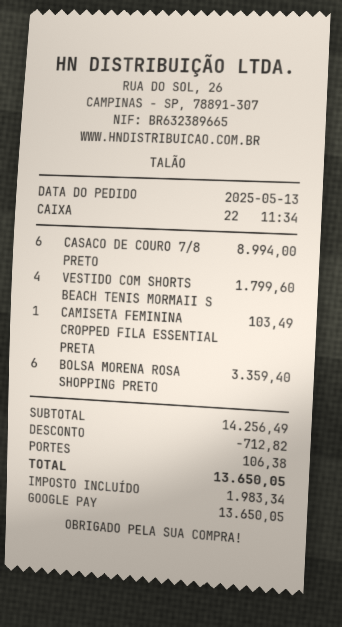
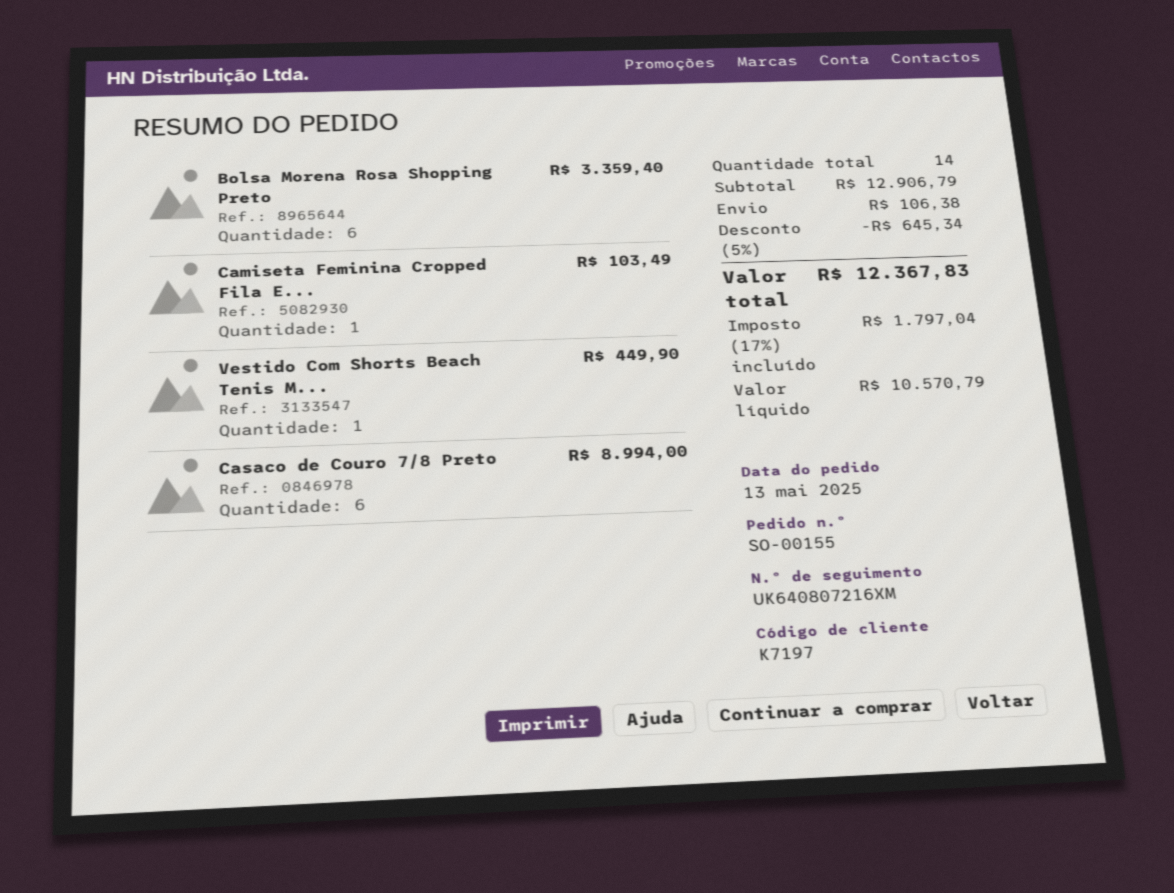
VESTIDO COM SHORTS BEACH TENIS MORMAII S: 4 for 1799.60 -> 1 for 449.90
subtotal: 14256.49 -> 12906.79
discount: 712.82 -> 645.34
tax: 1983.34 -> 1797.04
total: 13650.05 -> 12367.83

